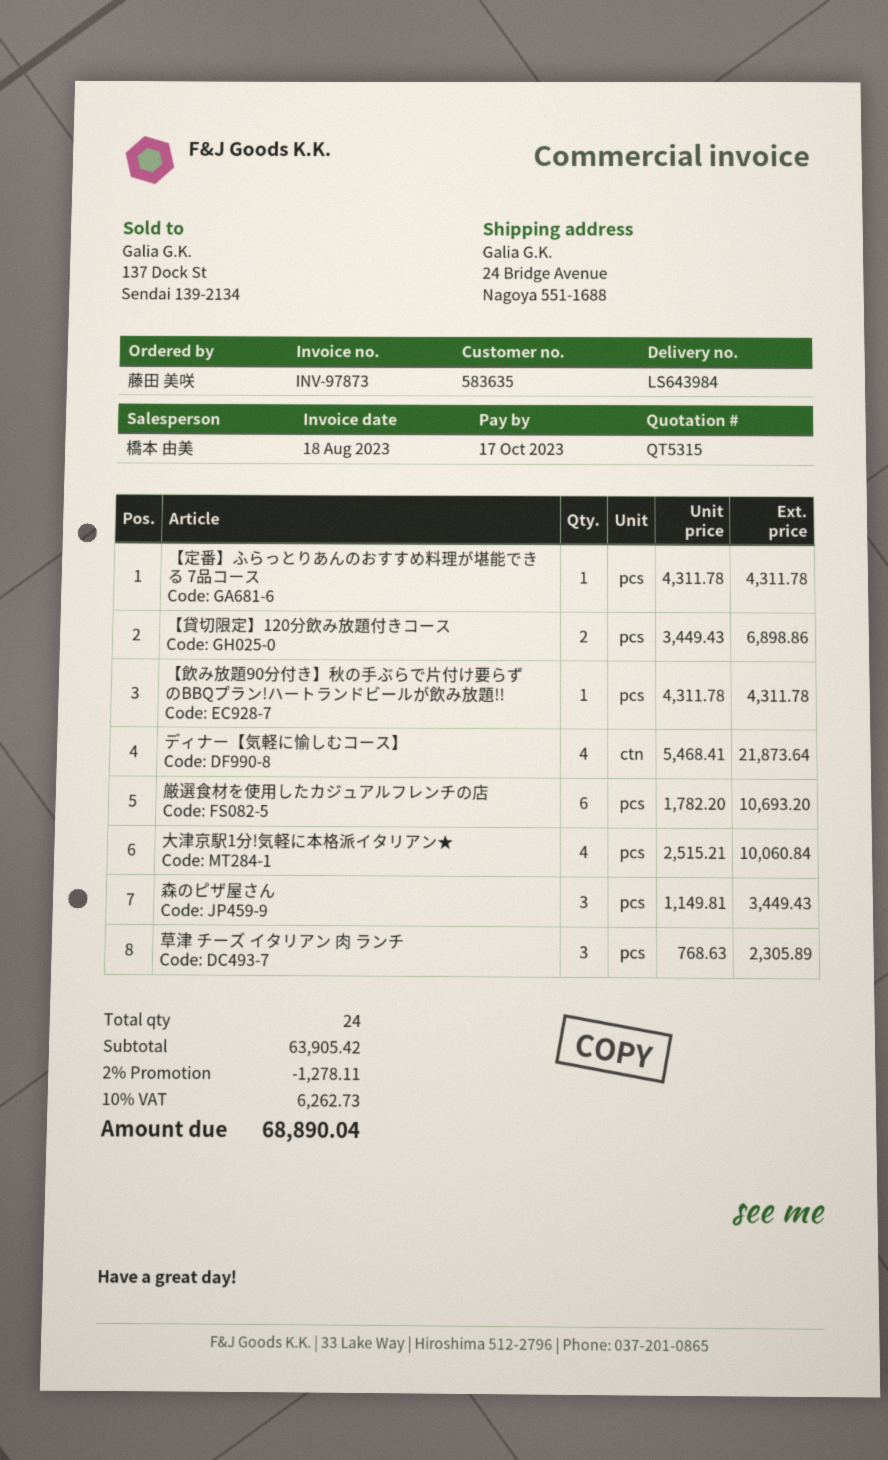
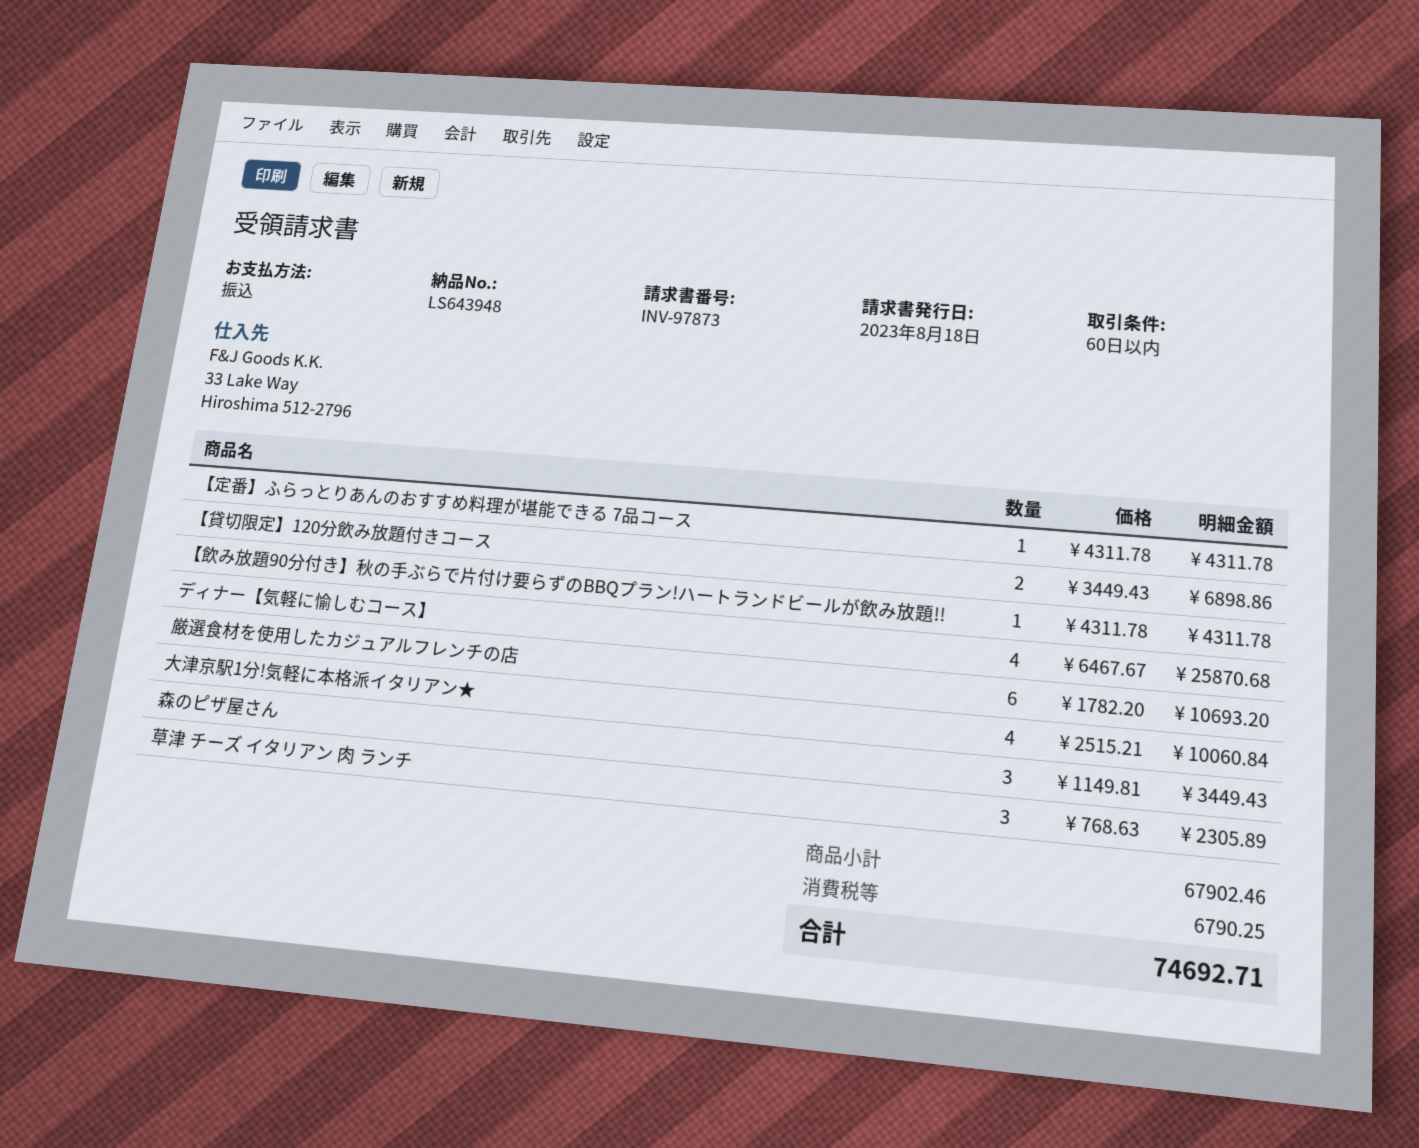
delivery note number: LS643984 -> LS643948
ディナー【気軽に愉しむコース】: 4 x 5468.41 = 21873.64 -> 4 x 6467.67 = 25870.68
subtotal: 63905.42 -> 67902.46
discount: 2% = 1278.11 -> none
tax: 6262.73 -> 6790.25
total: 68890.04 -> 74692.71

